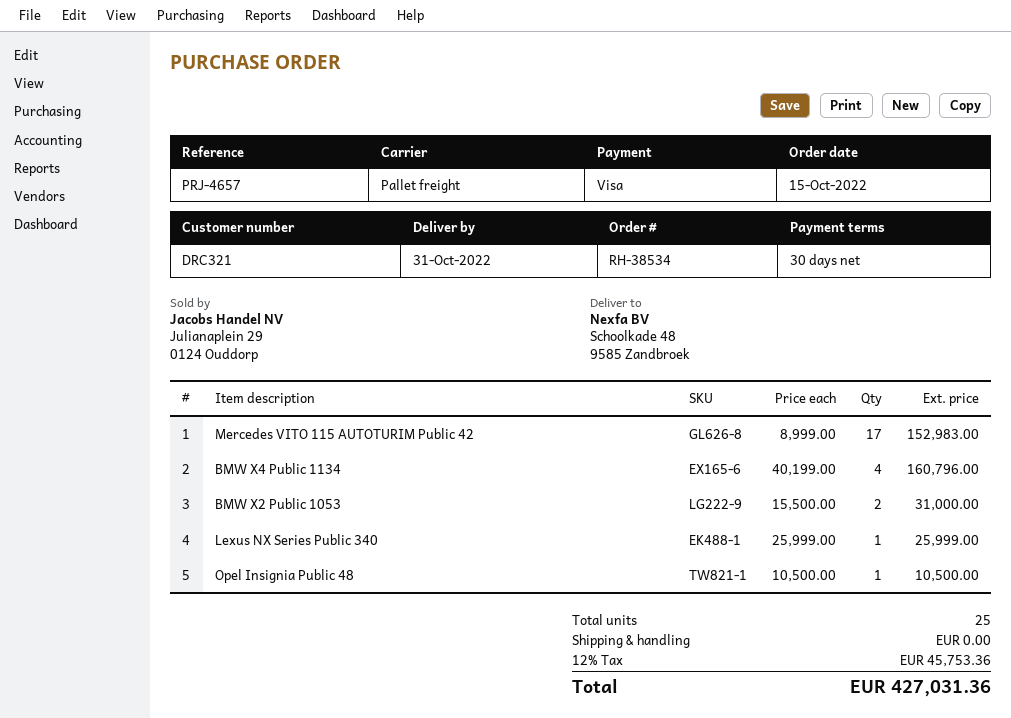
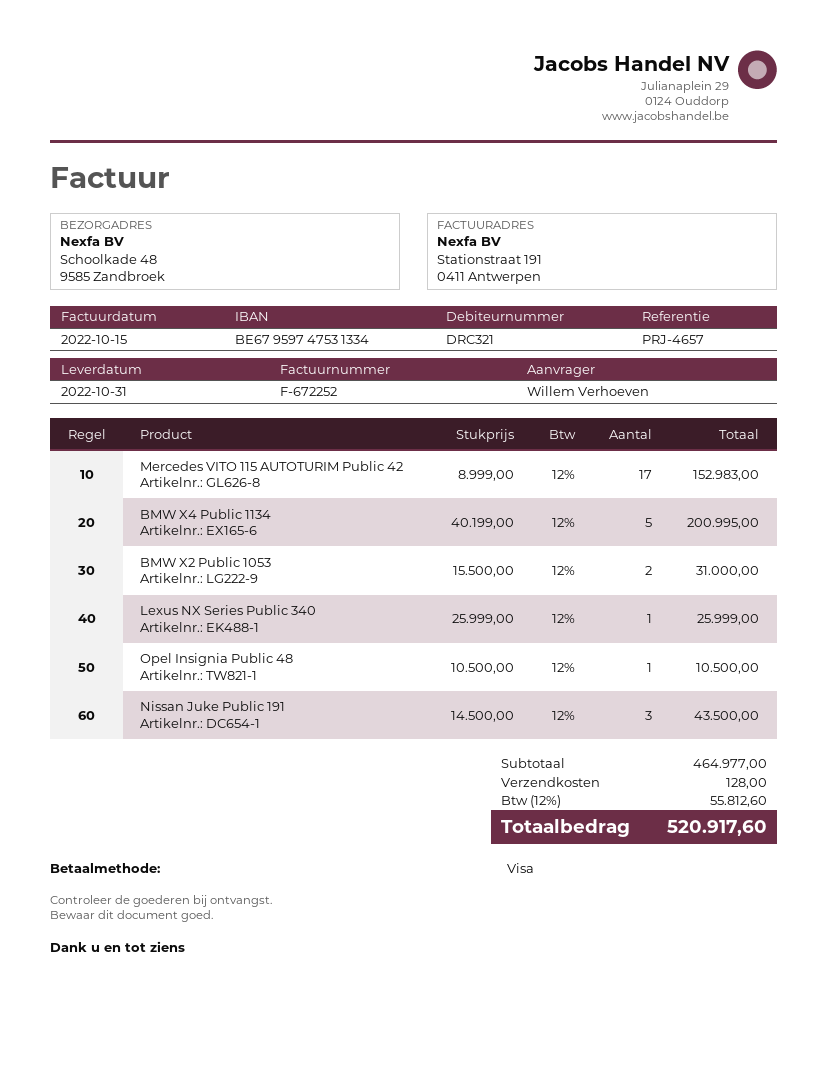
BMW X4 Public 1134: 4 x 40199.00 = 160796.00 -> 5 x 40199.00 = 200995.00
Nissan Juke Public 191: none -> 3 x 14500.00 = 43500.00
shipping: 0.00 -> 128.00
tax: 12% = 45753.36 -> 12% = 55812.60
total: 427031.36 -> 520917.60

